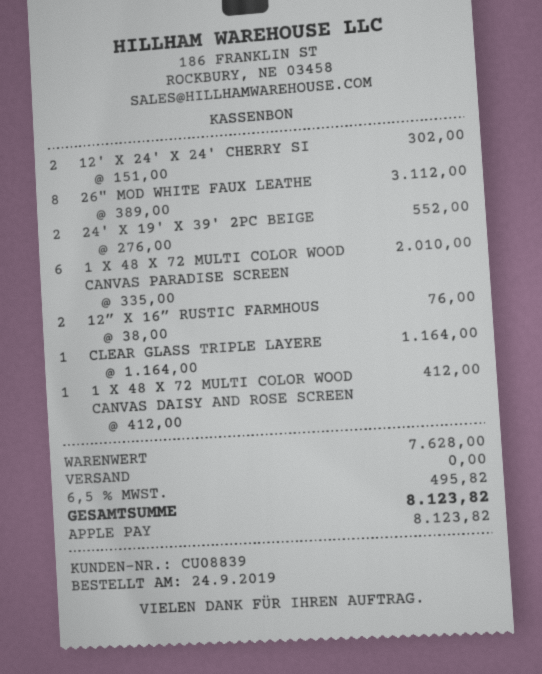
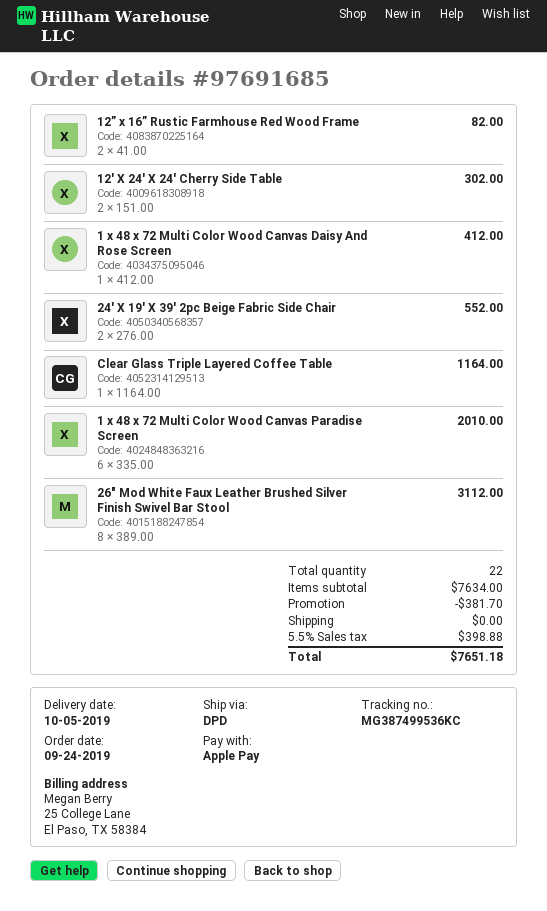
12” X 16” RUSTIC FARMHOUS: 2 x 38.00 = 76.00 -> 2 x 41.00 = 82.00
subtotal: 7628.00 -> 7634.00
discount: none -> 381.70
tax: 6.5% = 495.82 -> 5.5% = 398.88
total: 8123.82 -> 7651.18

